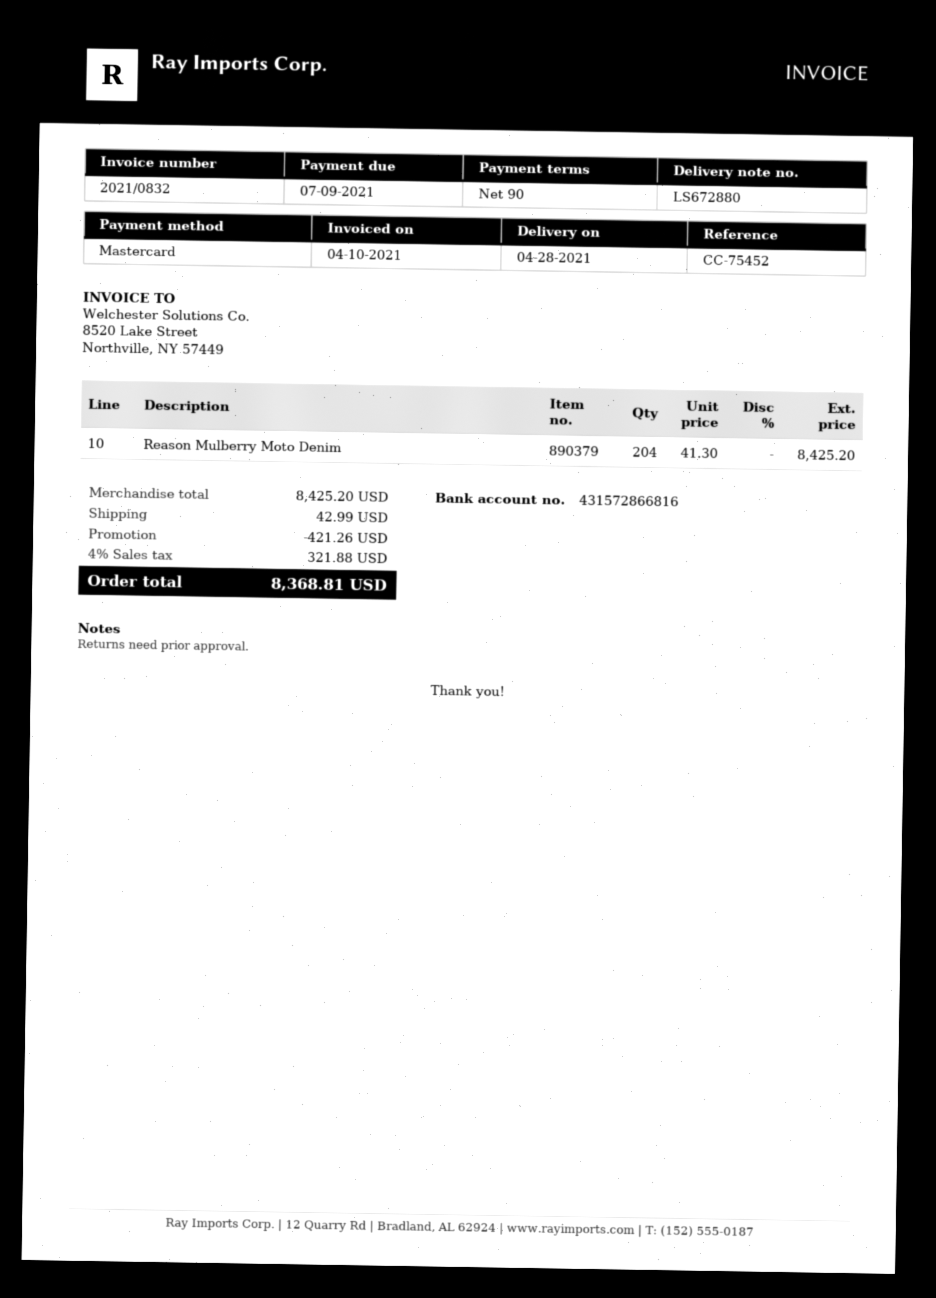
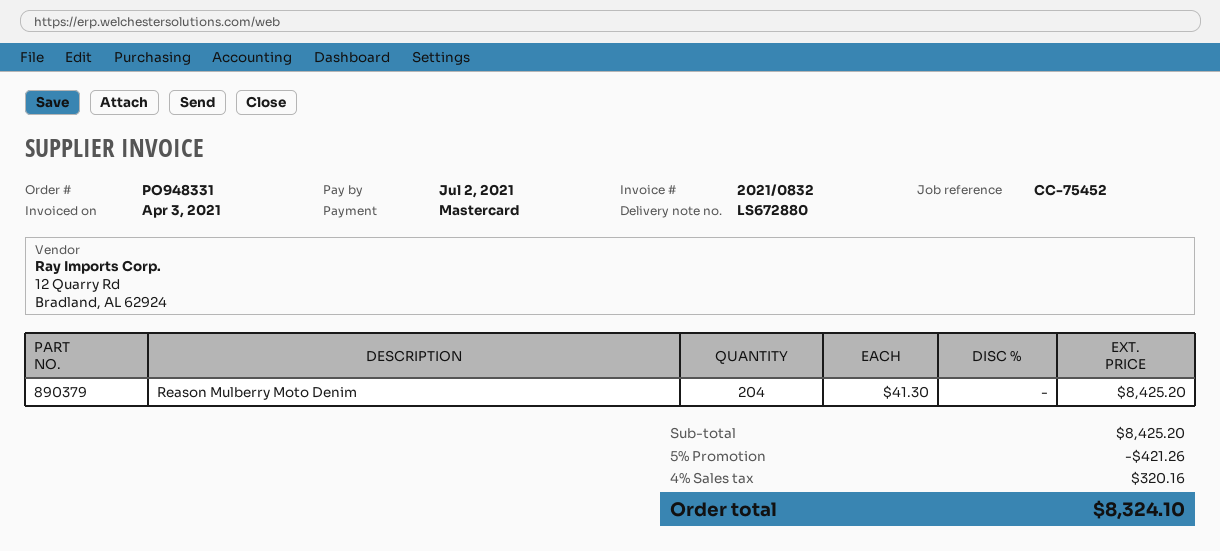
invoice date: 2021-04-10 -> 2021-04-03
due date: 2021-07-09 -> 2021-07-02
shipping: 42.99 -> none
tax: 4% = 321.88 -> 4% = 320.16
total: 8368.81 -> 8324.10

